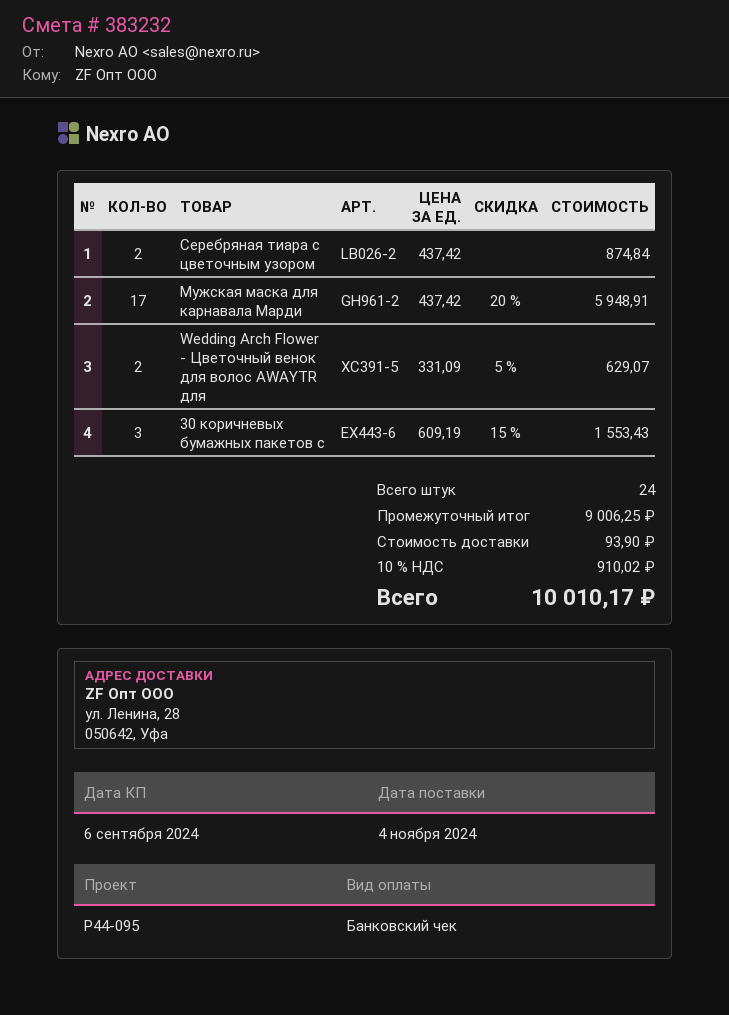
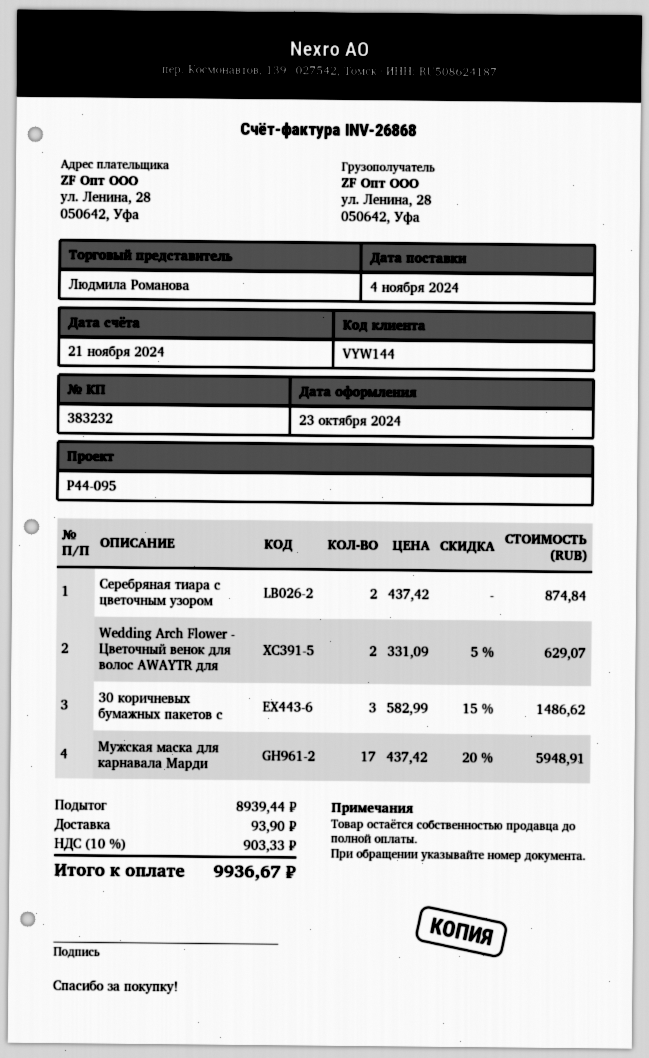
30 коричневых бумажных пакетов с: 3 x 609.19 - 15% = 1553.43 -> 3 x 582.99 - 15% = 1486.62
subtotal: 9006.25 -> 8939.44
tax: 10% = 910.02 -> 10% = 903.33
total: 10010.17 -> 9936.67

